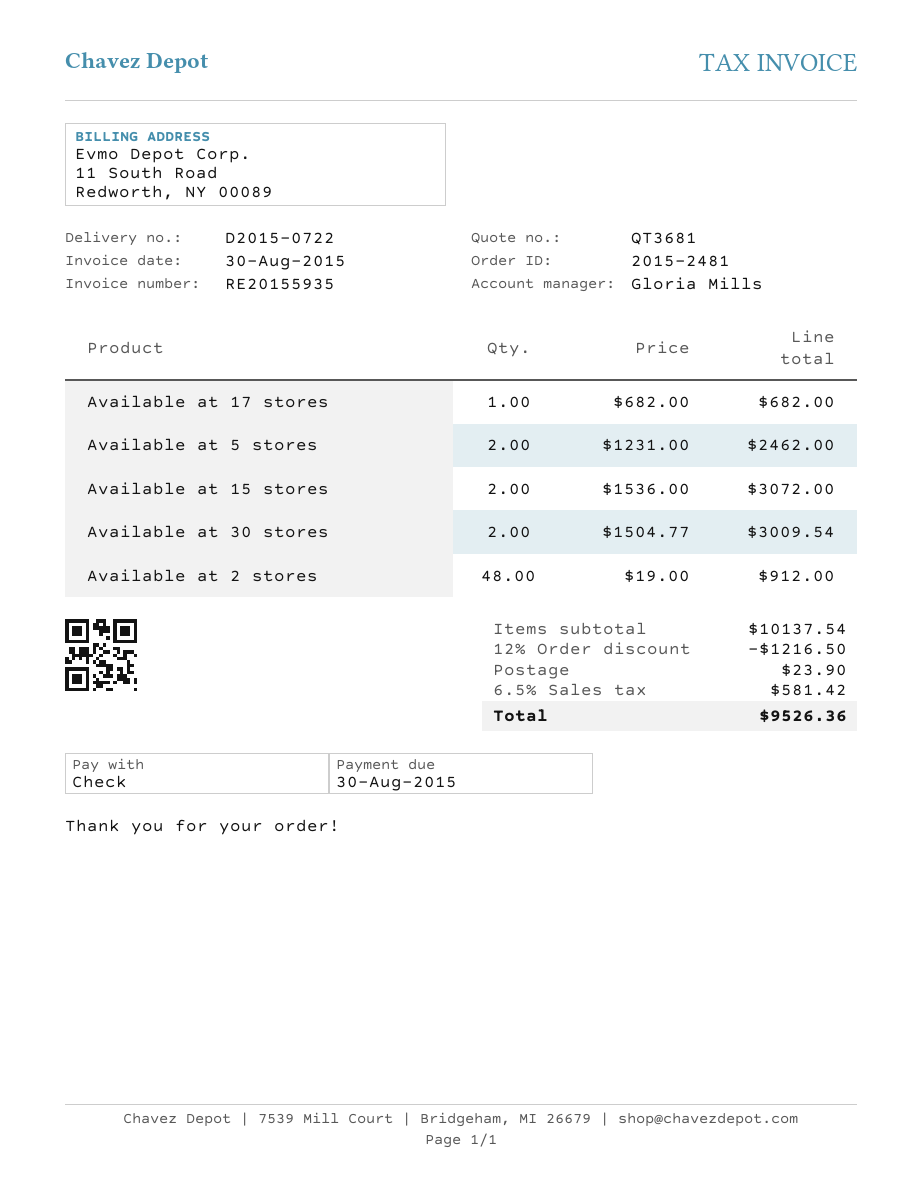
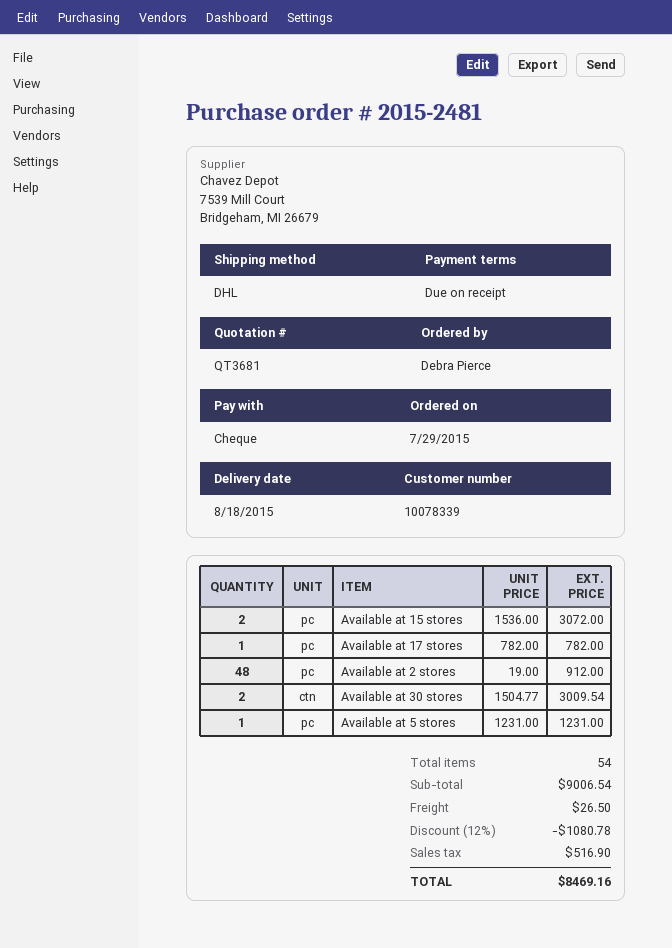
Available at 17 stores: 1 x 682.00 = 682.00 -> 1 x 782.00 = 782.00
Available at 5 stores: 2 x 1231.00 = 2462.00 -> 1 x 1231.00 = 1231.00
subtotal: 10137.54 -> 9006.54
discount: 12% = 1216.50 -> 12% = 1080.78
shipping: 23.90 -> 26.50
tax: 581.42 -> 516.90
total: 9526.36 -> 8469.16

